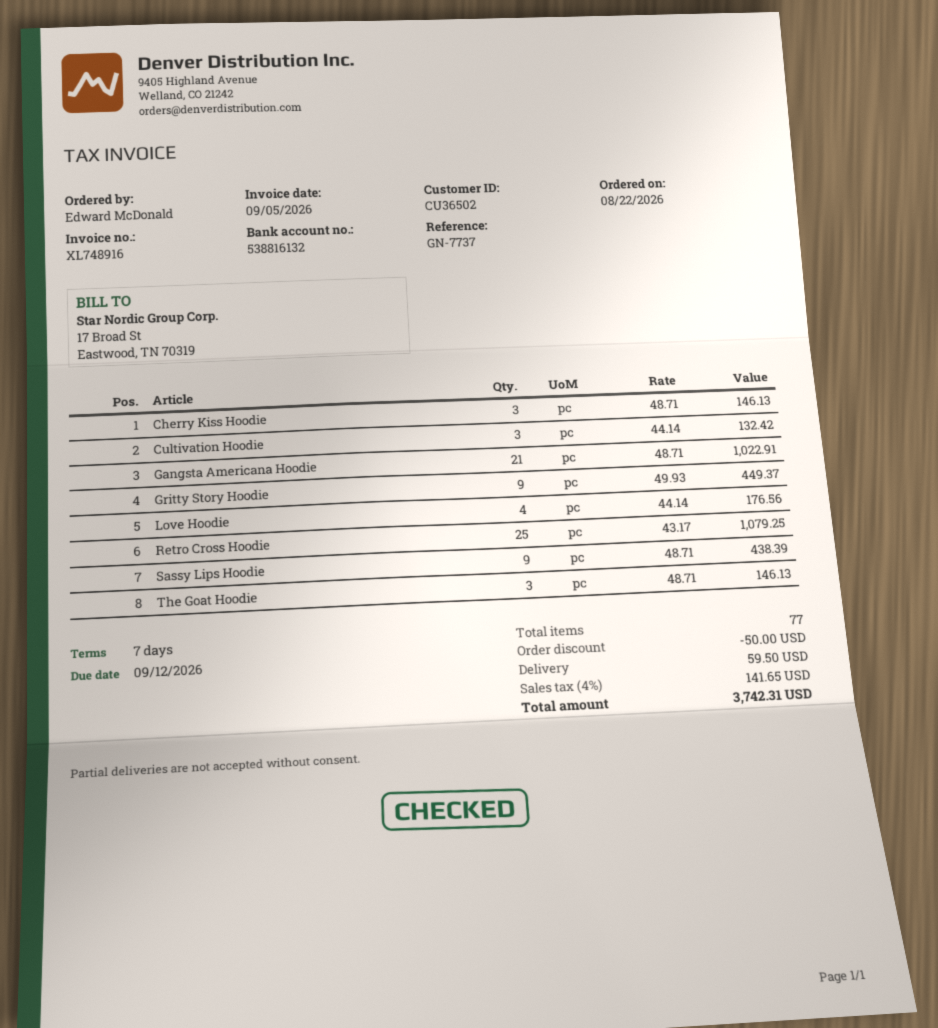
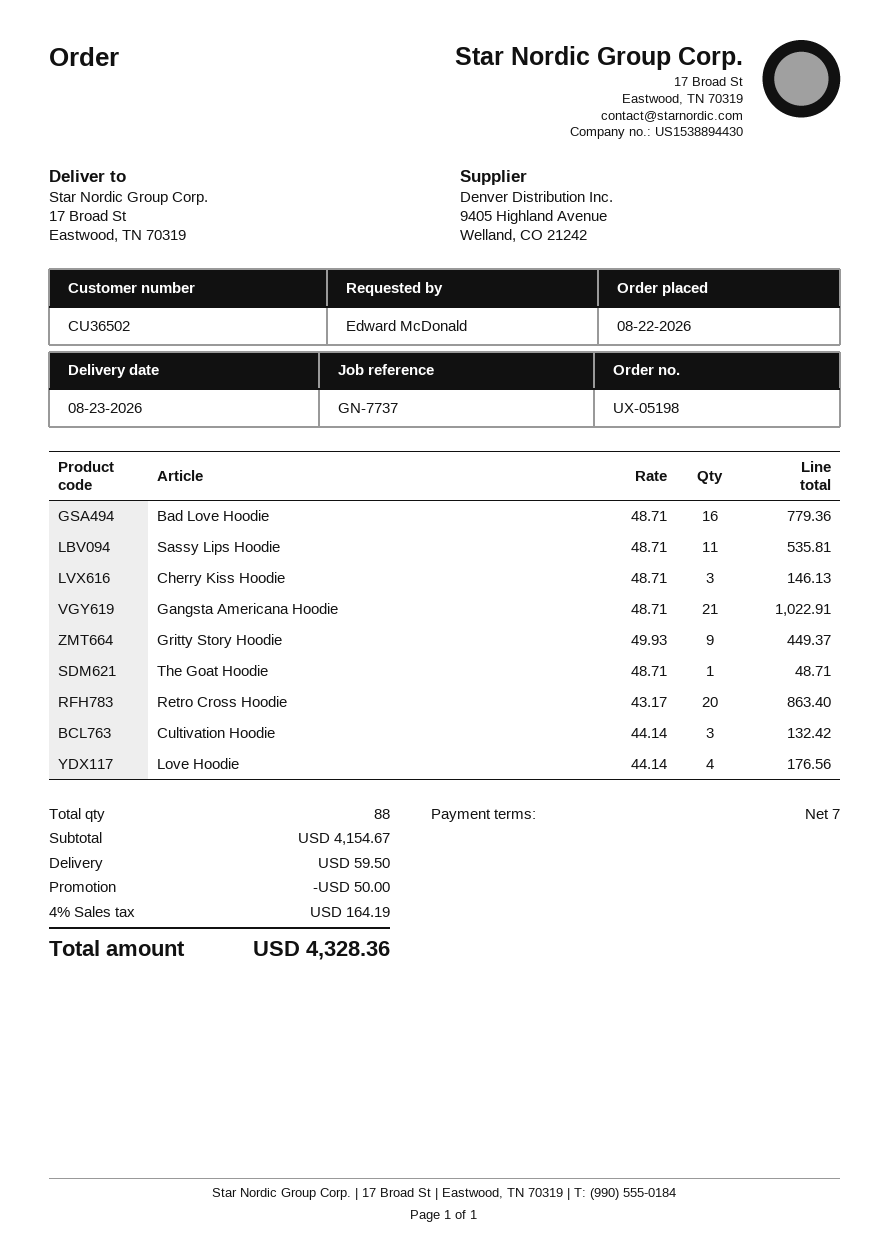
Retro Cross Hoodie: 25 x 43.17 = 1079.25 -> 20 x 43.17 = 863.40
Sassy Lips Hoodie: 9 x 48.71 = 438.39 -> 11 x 48.71 = 535.81
The Goat Hoodie: 3 x 48.71 = 146.13 -> 1 x 48.71 = 48.71
Bad Love Hoodie: none -> 16 x 48.71 = 779.36
total quantity: 77 -> 88
tax: 4% = 141.65 -> 4% = 164.19
total: 3742.31 -> 4328.36

